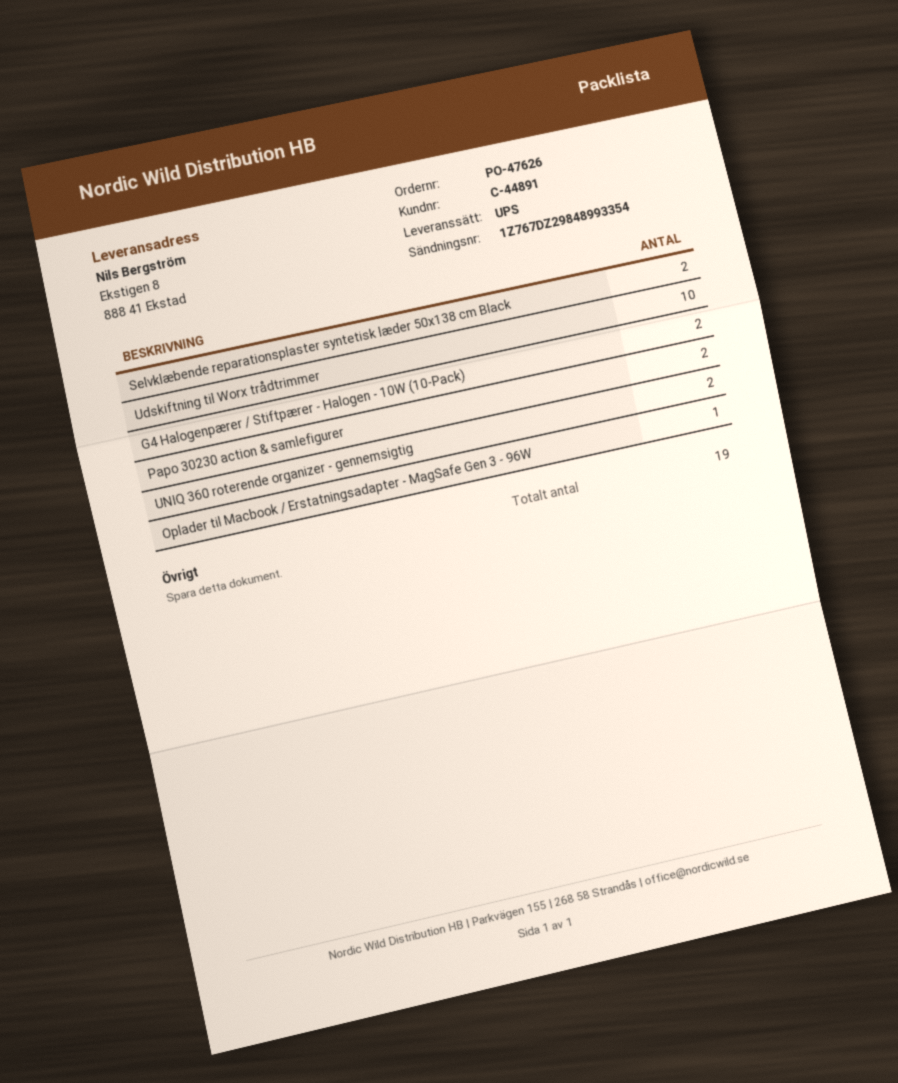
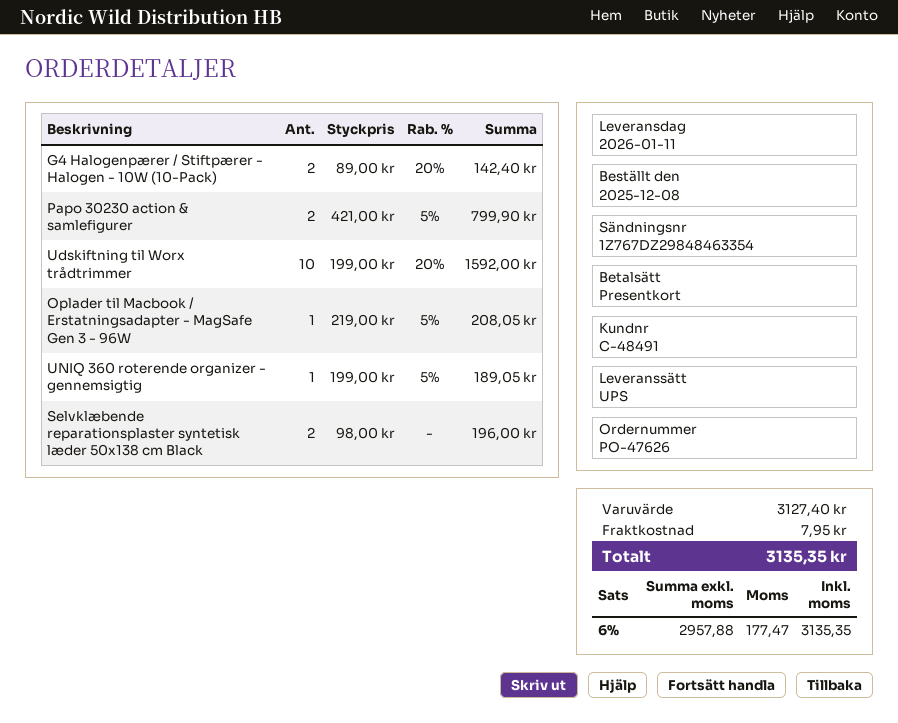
customer number: C-44891 -> C-48491
tracking number: 1Z767DZ29848993354 -> 1Z767DZ29848463354
UNIQ 360 roterende organizer - gennemsigtig: 2 -> 1

